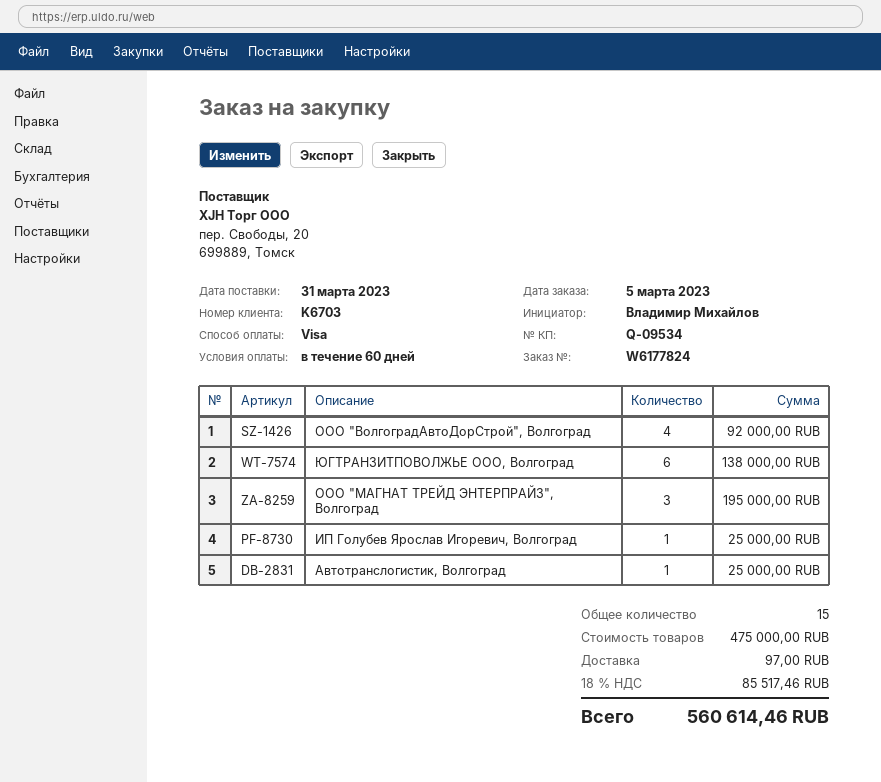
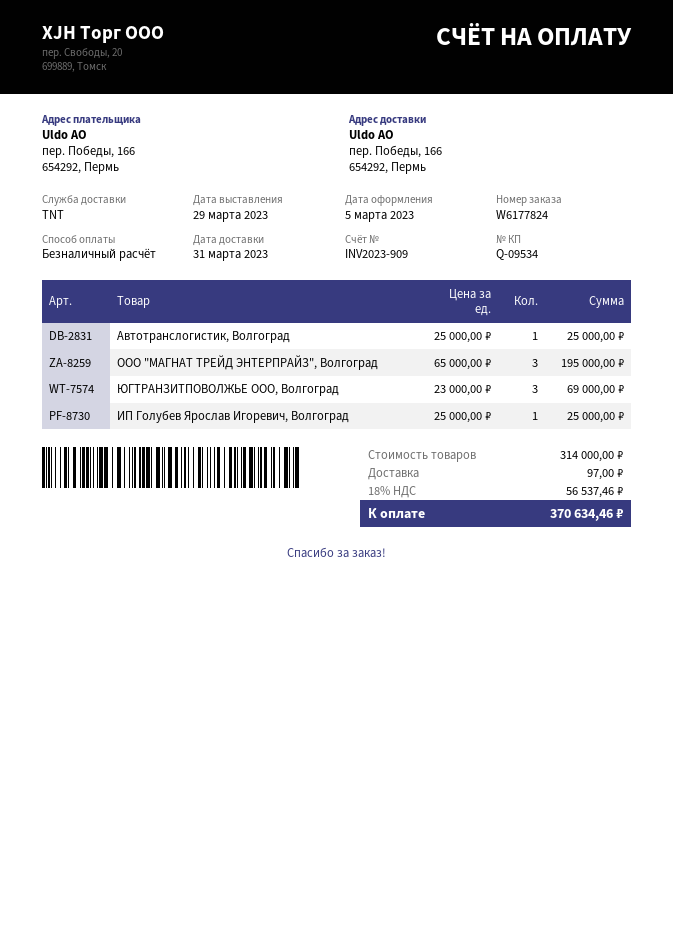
payment method: Visa -> bank transfer
ООО "ВолгоградАвтоДорСтрой", Волгоград: 4 for 92000.00 -> none
ЮГТРАНЗИТПОВОЛЖЬЕ ООО, Волгоград: 6 for 138000.00 -> 3 for 69000.00
subtotal: 475000.00 -> 314000.00
tax: 18% = 85517.46 -> 18% = 56537.46
total: 560614.46 -> 370634.46

